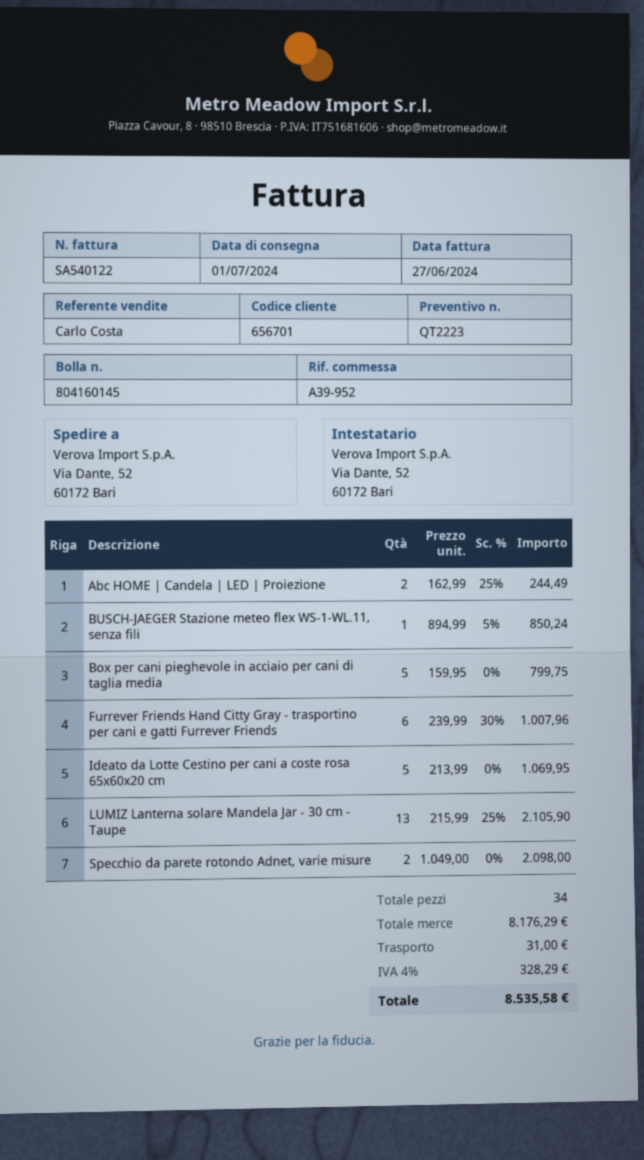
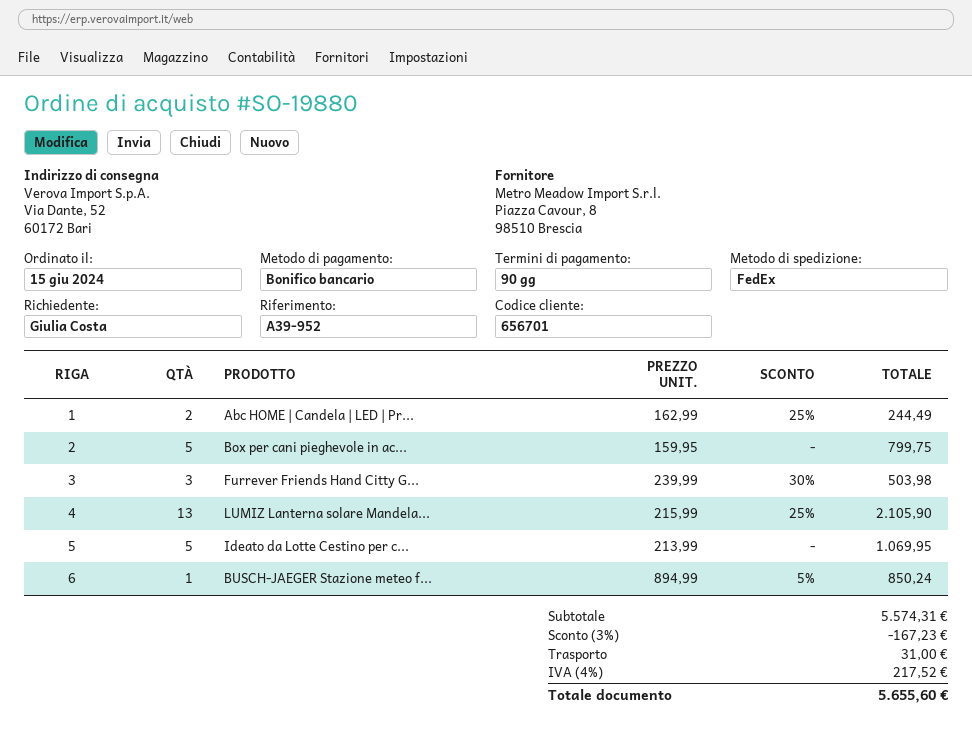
Furrever Friends Hand Citty Gray - trasportino per cani e gatti Furrever Friends: 6 x 239.99 - 30% = 1007.96 -> 3 x 239.99 - 30% = 503.98
Specchio da parete rotondo Adnet, varie misure: 2 x 1049.00 = 2098.00 -> none
subtotal: 8176.29 -> 5574.31
discount: none -> 3% = 167.23
tax: 4% = 328.29 -> 4% = 217.52
total: 8535.58 -> 5655.60

